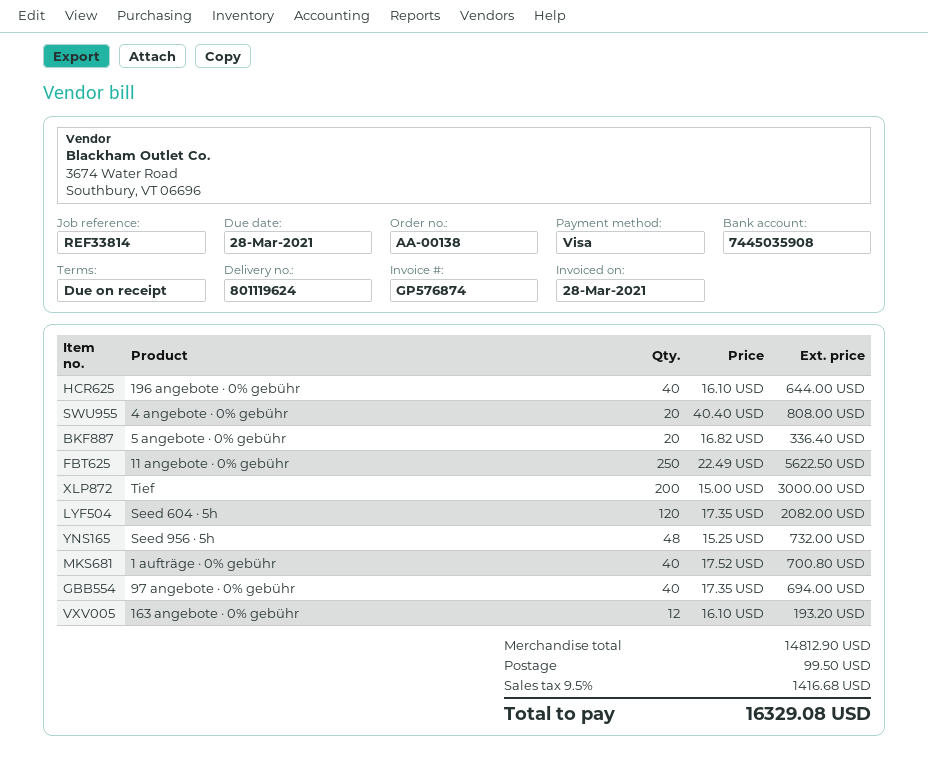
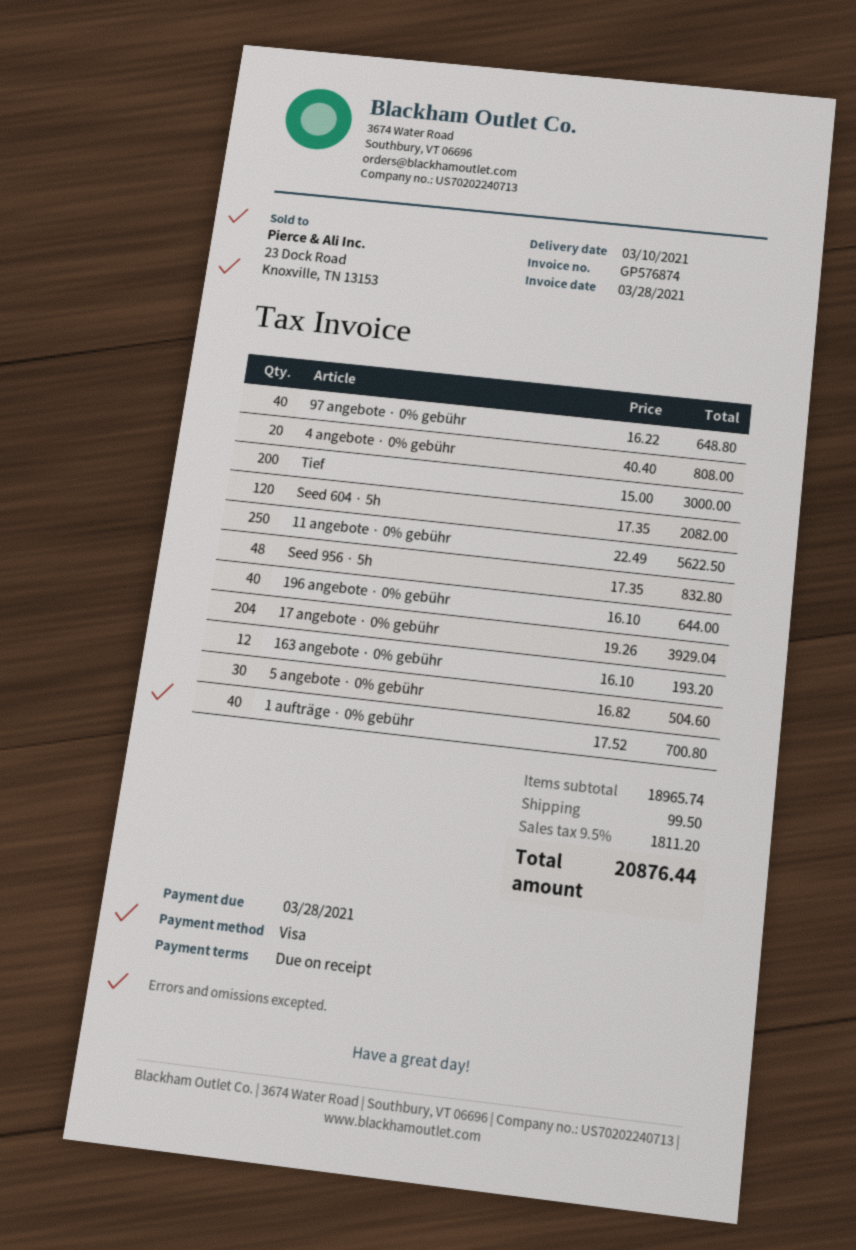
5 angebote · 0% gebühr: 20 x 16.82 = 336.40 -> 30 x 16.82 = 504.60
Seed 956 · 5h: 48 x 15.25 = 732.00 -> 48 x 17.35 = 832.80
97 angebote · 0% gebühr: 40 x 17.35 = 694.00 -> 40 x 16.22 = 648.80
17 angebote · 0% gebühr: none -> 204 x 19.26 = 3929.04
subtotal: 14812.90 -> 18965.74
tax: 9.5% = 1416.68 -> 9.5% = 1811.20
total: 16329.08 -> 20876.44

